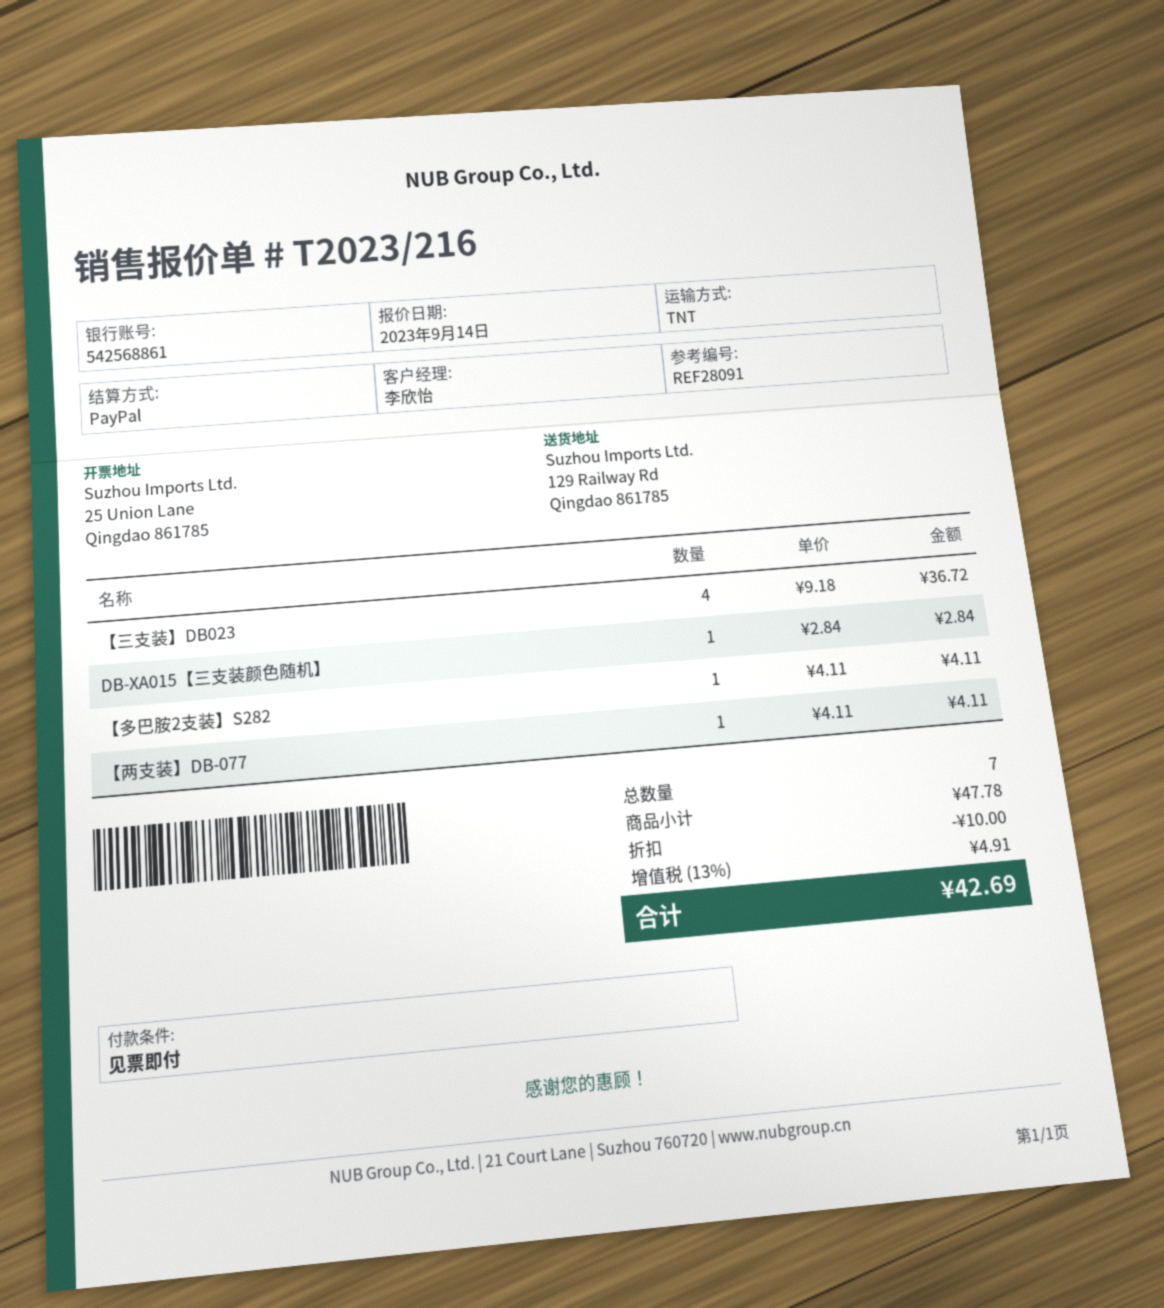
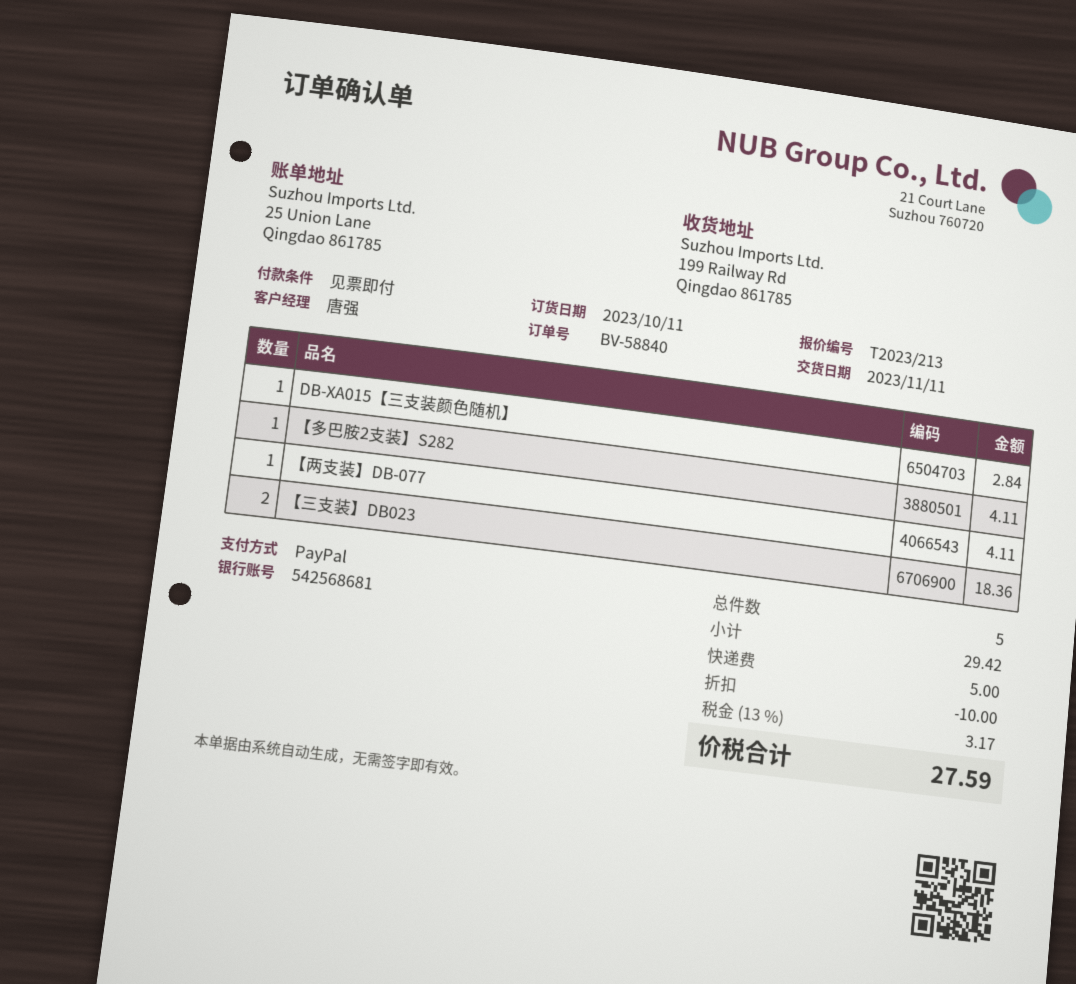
quote number: T2023/216 -> T2023/213
sales rep: 李欣怡 -> 唐强
bank account: 542568861 -> 542568681
ship to: 129 Railway Rd, Qingdao 861785 -> 199 Railway Rd, Qingdao 861785
【三支装】DB023: 4 for 36.72 -> 2 for 18.36
total quantity: 7 -> 5
subtotal: 47.78 -> 29.42
shipping: none -> 5.00
tax: 13% = 4.91 -> 13% = 3.17
total: 42.69 -> 27.59

